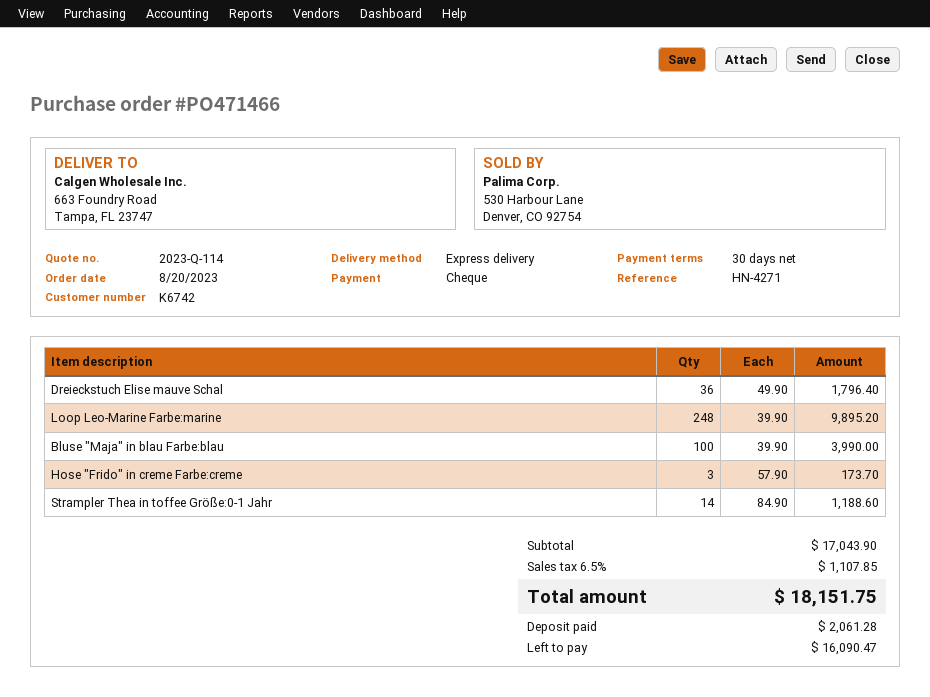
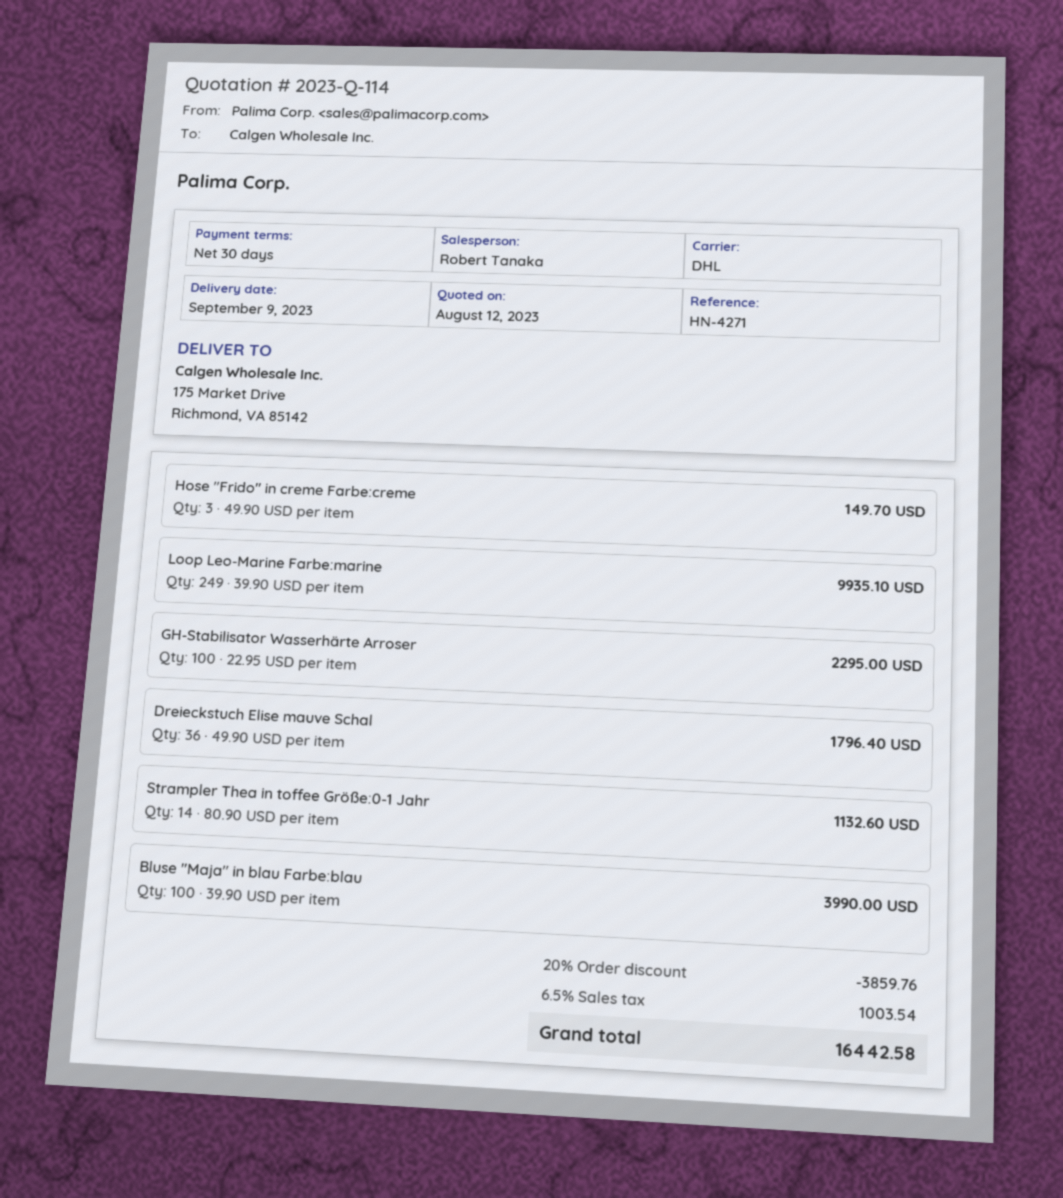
shipping method: express -> DHL
ship to: 663 Foundry Road, Tampa, FL 23747 -> 175 Market Drive, Richmond, VA 85142
Loop Leo-Marine Farbe:marine: 248 x 39.90 = 9895.20 -> 249 x 39.90 = 9935.10
Hose "Frido" in creme Farbe:creme: 3 x 57.90 = 173.70 -> 3 x 49.90 = 149.70
Strampler Thea in toffee Größe:0-1 Jahr: 14 x 84.90 = 1188.60 -> 14 x 80.90 = 1132.60
GH-Stabilisator Wasserhärte Arroser: none -> 100 x 22.95 = 2295.00
discount: none -> 20% = 3859.76
tax: 6.5% = 1107.85 -> 6.5% = 1003.54
total: 18151.75 -> 16442.58

